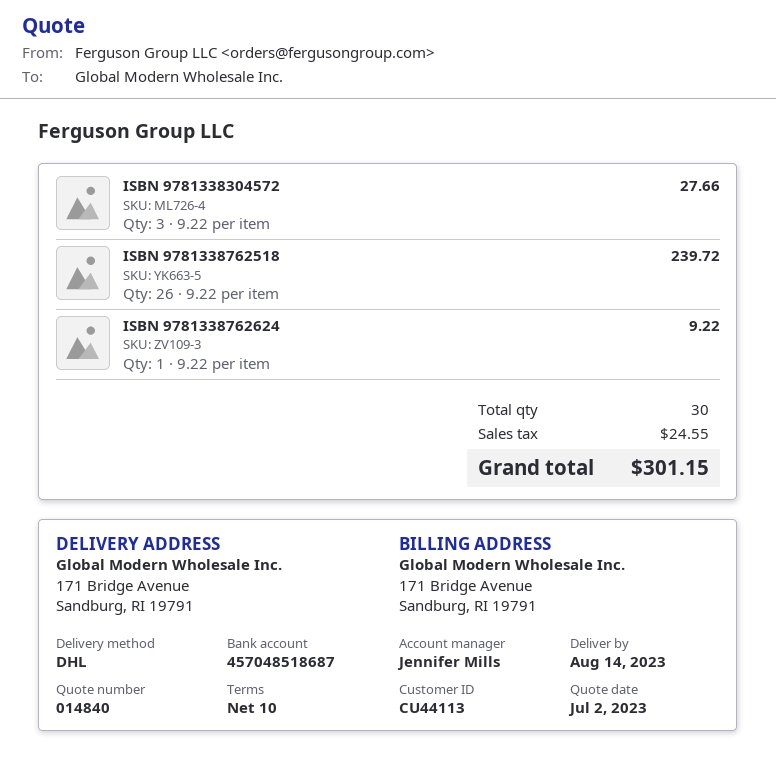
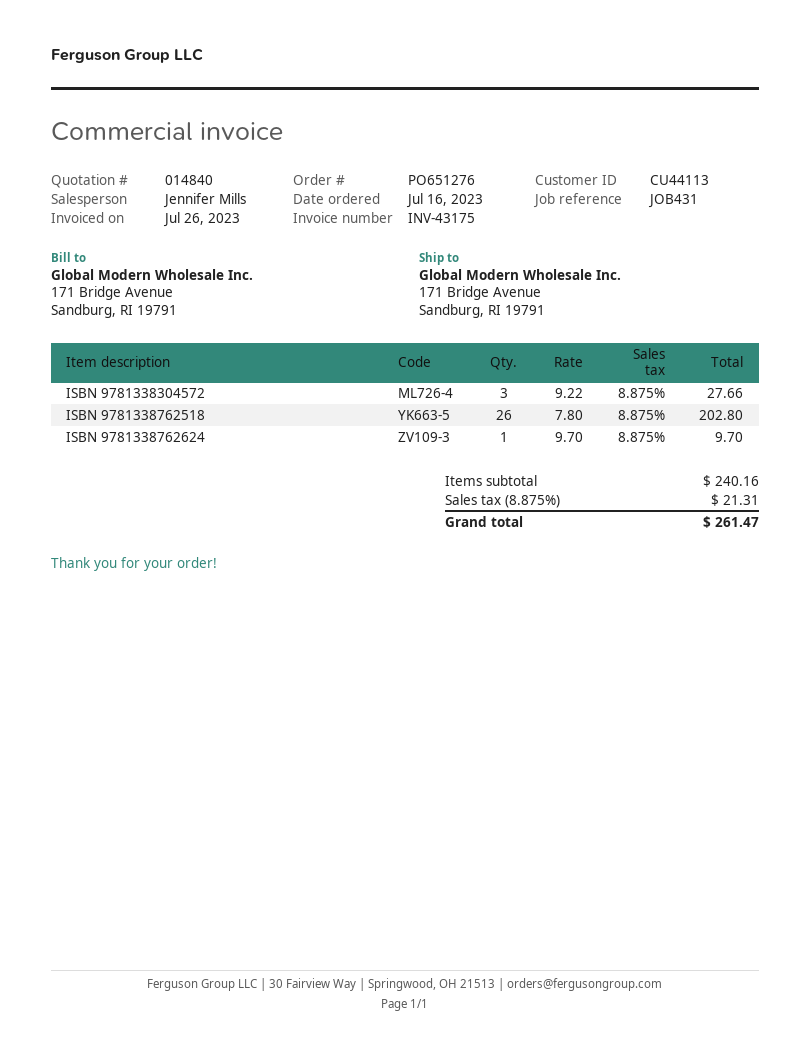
ISBN 9781338762518: 26 x 9.22 = 239.72 -> 26 x 7.80 = 202.80
ISBN 9781338762624: 1 x 9.22 = 9.22 -> 1 x 9.70 = 9.70
tax: 24.55 -> 21.31
total: 301.15 -> 261.47

